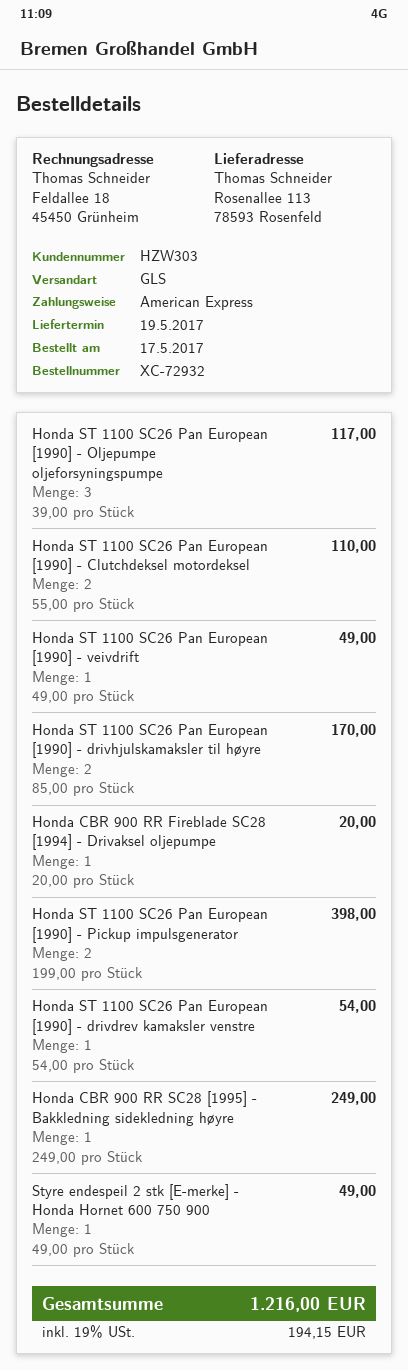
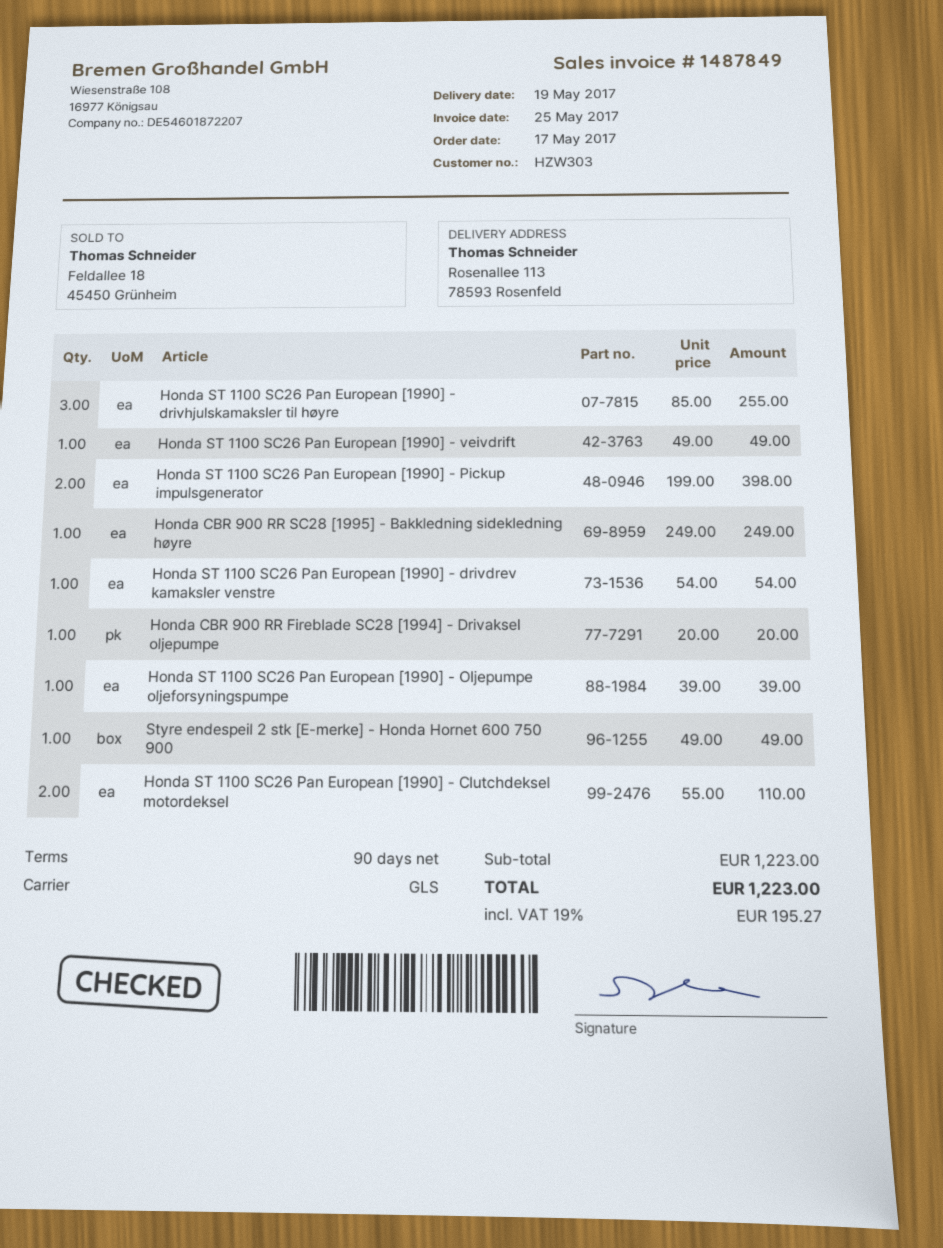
Honda ST 1100 SC26 Pan European [1990] - Oljepumpe oljeforsyningspumpe: 3 x 39.00 = 117.00 -> 1 x 39.00 = 39.00
Honda ST 1100 SC26 Pan European [1990] - drivhjulskamaksler til høyre: 2 x 85.00 = 170.00 -> 3 x 85.00 = 255.00
tax: 19% = 194.15 -> 19% = 195.27
total: 1216.00 -> 1223.00

